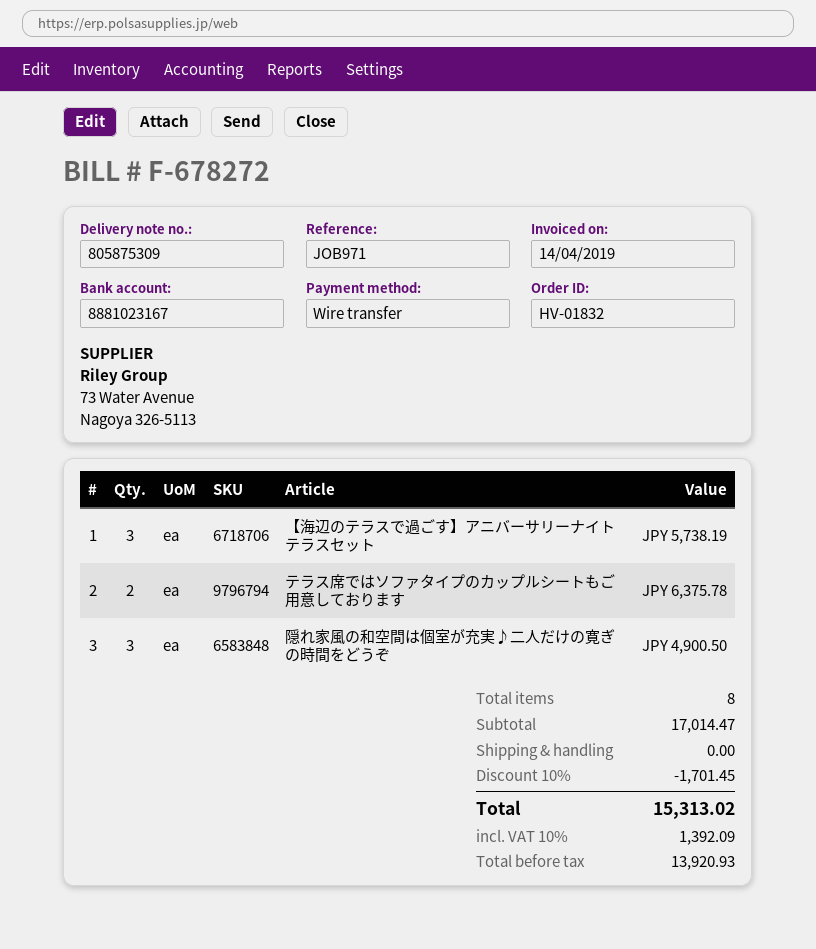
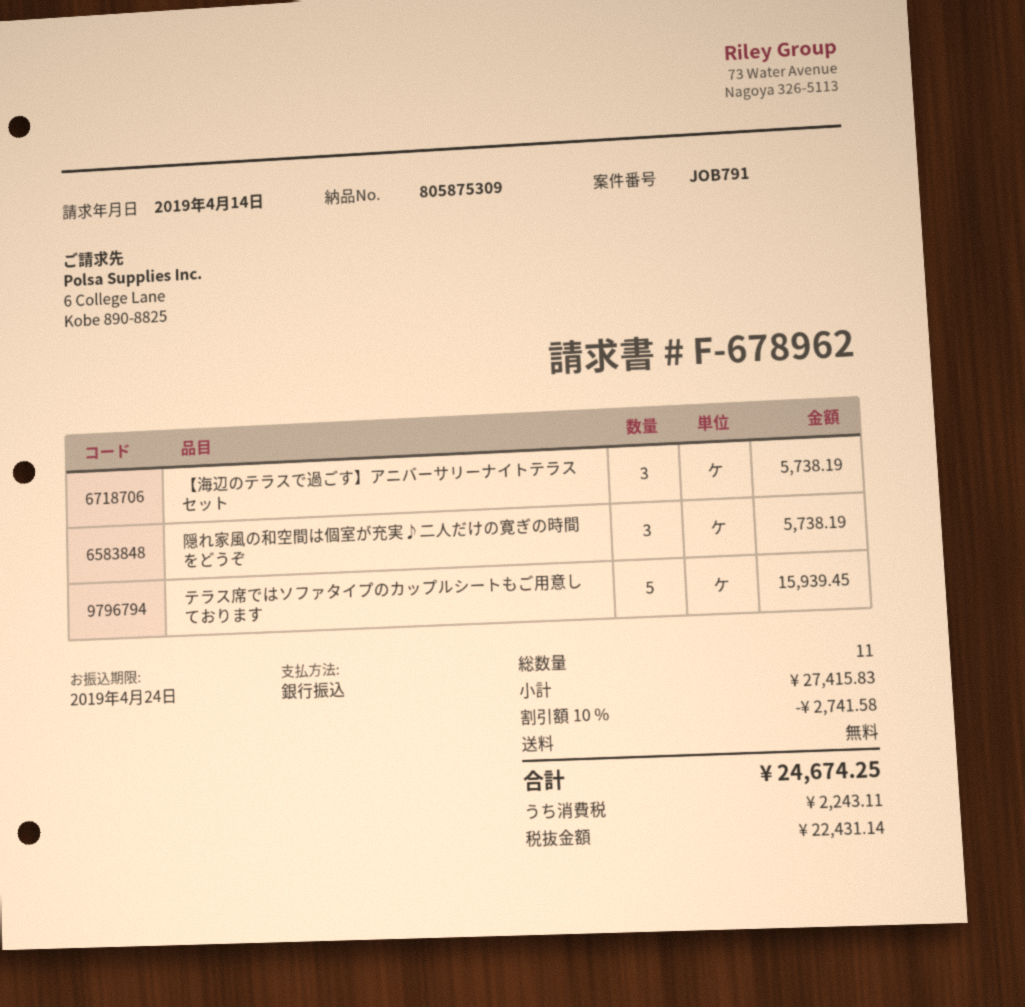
invoice number: F-678272 -> F-678962
reference: JOB971 -> JOB791
テラス席ではソファタイプのカップルシートもご用意しております: 2 for 6375.78 -> 5 for 15939.45
隠れ家風の和空間は個室が充実♪二人だけの寛ぎの時間をどうぞ: 3 for 4900.50 -> 3 for 5738.19
total quantity: 8 -> 11
subtotal: 17014.47 -> 27415.83
discount: 10% = 1701.45 -> 10% = 2741.58
net: 13920.93 -> 22431.14
tax: 1392.09 -> 2243.11
total: 15313.02 -> 24674.25

